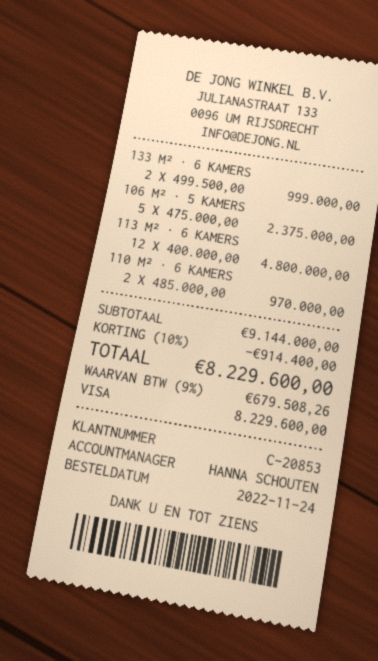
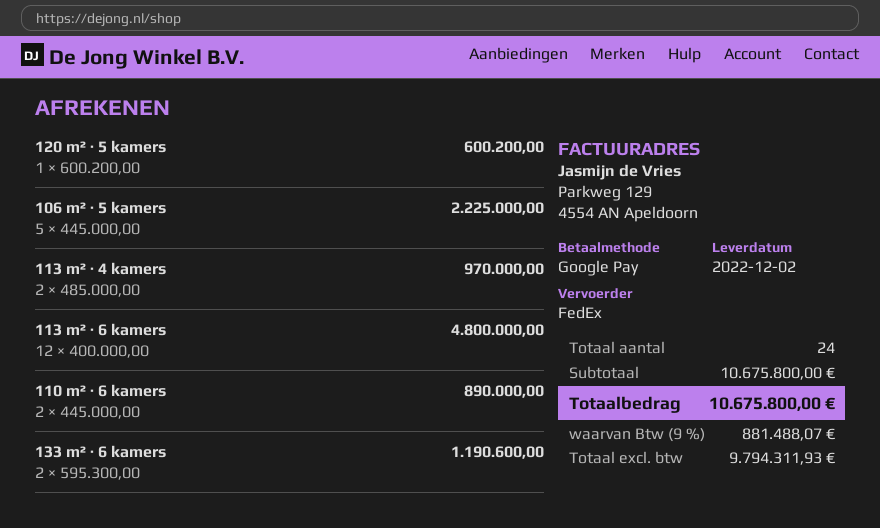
payment method: Visa -> Google Pay
133 M² · 6 KAMERS: 2 x 499500.00 = 999000.00 -> 2 x 595300.00 = 1190600.00
106 M² · 5 KAMERS: 5 x 475000.00 = 2375000.00 -> 5 x 445000.00 = 2225000.00
110 M² · 6 KAMERS: 2 x 485000.00 = 970000.00 -> 2 x 445000.00 = 890000.00
120 m² · 5 kamers: none -> 1 x 600200.00 = 600200.00
113 m² · 4 kamers: none -> 2 x 485000.00 = 970000.00
subtotal: 9144000.00 -> 10675800.00
discount: 10% = 914400.00 -> none
tax: 9% = 679508.26 -> 9% = 881488.07
total: 8229600.00 -> 10675800.00

